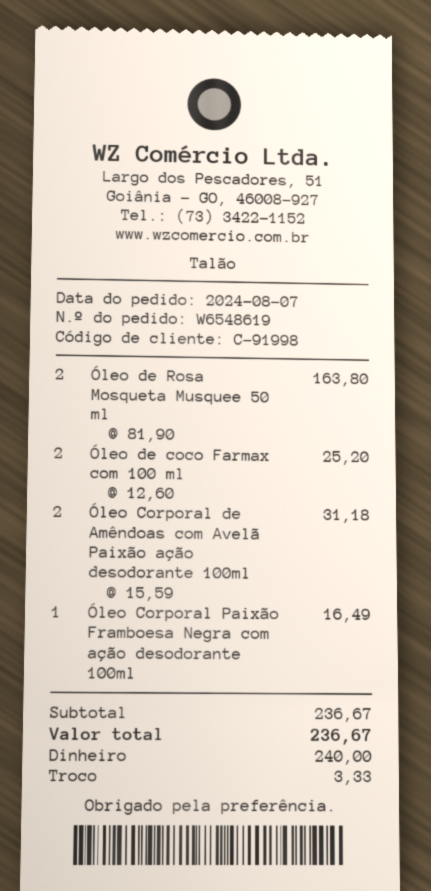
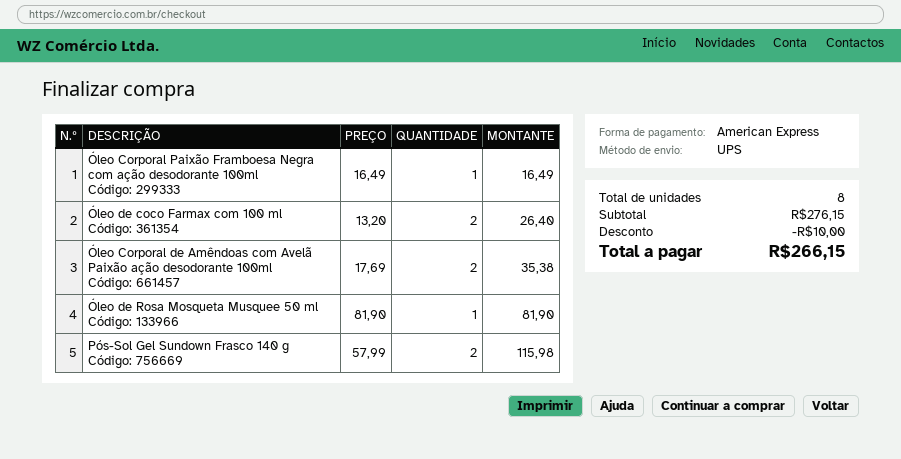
payment method: cash -> American Express
Óleo de Rosa Mosqueta Musquee 50 ml: 2 x 81.90 = 163.80 -> 1 x 81.90 = 81.90
Óleo de coco Farmax com 100 ml: 2 x 12.60 = 25.20 -> 2 x 13.20 = 26.40
Óleo Corporal de Amêndoas com Avelã Paixão ação desodorante 100ml: 2 x 15.59 = 31.18 -> 2 x 17.69 = 35.38
Pós-Sol Gel Sundown Frasco 140 g: none -> 2 x 57.99 = 115.98
subtotal: 236.67 -> 276.15
discount: none -> 10.00
total: 236.67 -> 266.15

